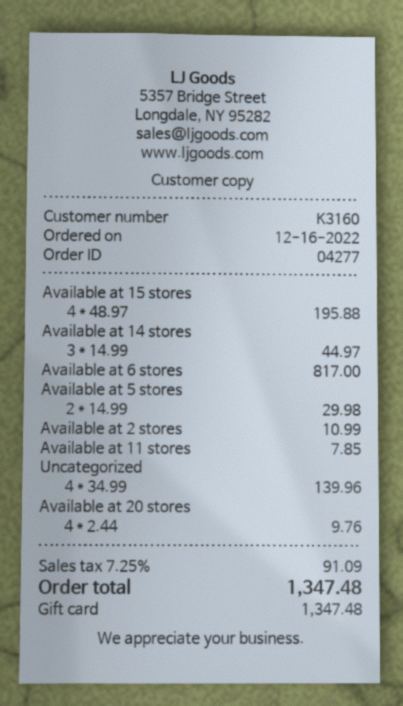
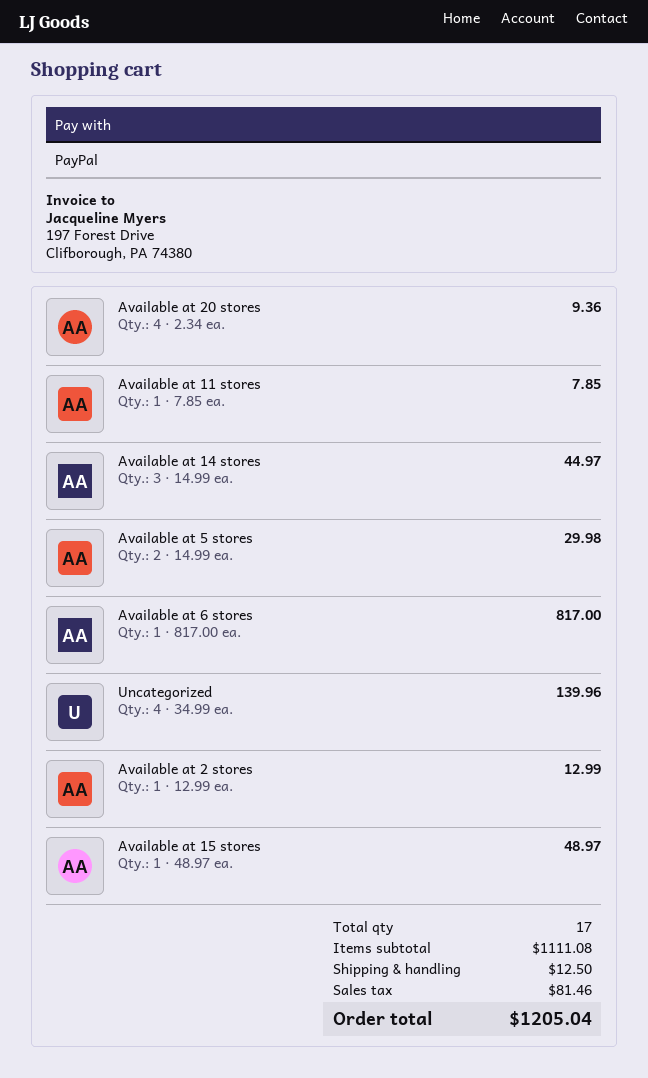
payment method: gift card -> PayPal
Available at 15 stores: 4 x 48.97 = 195.88 -> 1 x 48.97 = 48.97
Available at 2 stores: 1 x 10.99 = 10.99 -> 1 x 12.99 = 12.99
Available at 20 stores: 4 x 2.44 = 9.76 -> 4 x 2.34 = 9.36
shipping: none -> 12.50
tax: 91.09 -> 81.46
total: 1347.48 -> 1205.04

